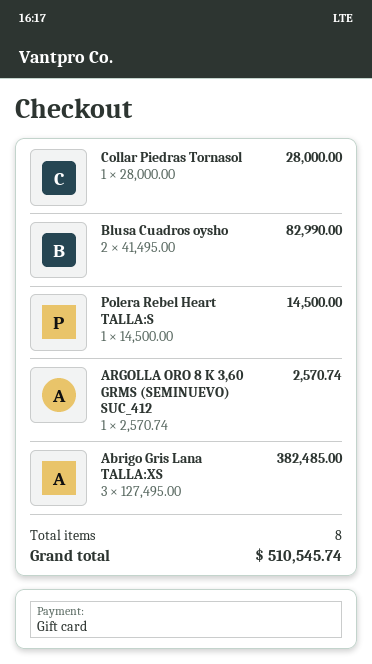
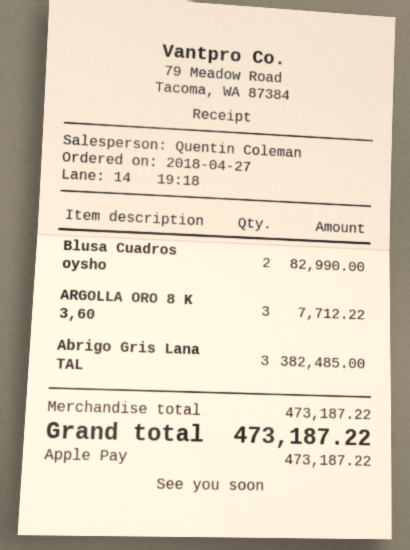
payment method: gift card -> Apple Pay
Collar Piedras Tornasol: 1 for 28000.00 -> none
Polera Rebel Heart TALLA:S: 1 for 14500.00 -> none
ARGOLLA ORO 8 K 3,60 GRMS (SEMINUEVO) SUC_412: 1 for 2570.74 -> 3 for 7712.22
total: 510545.74 -> 473187.22

